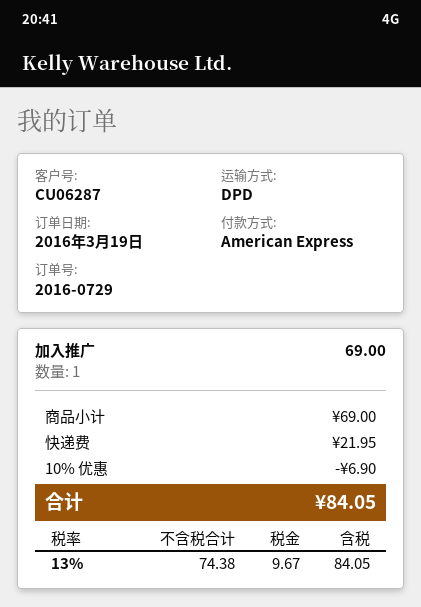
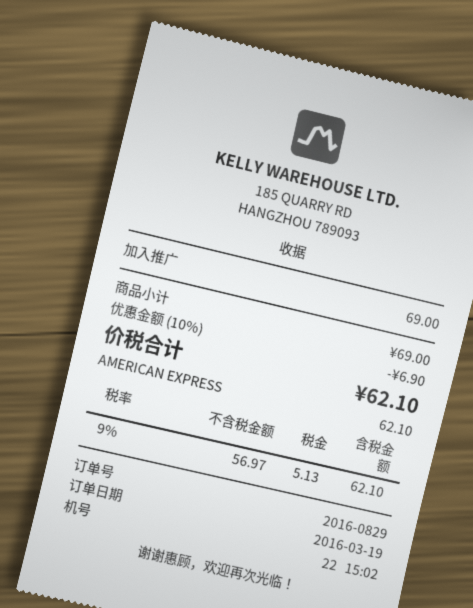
order number: 2016-0729 -> 2016-0829
shipping: 21.95 -> none
net: 74.38 -> 56.97
tax: 13% = 9.67 -> 9% = 5.13
total: 84.05 -> 62.10

